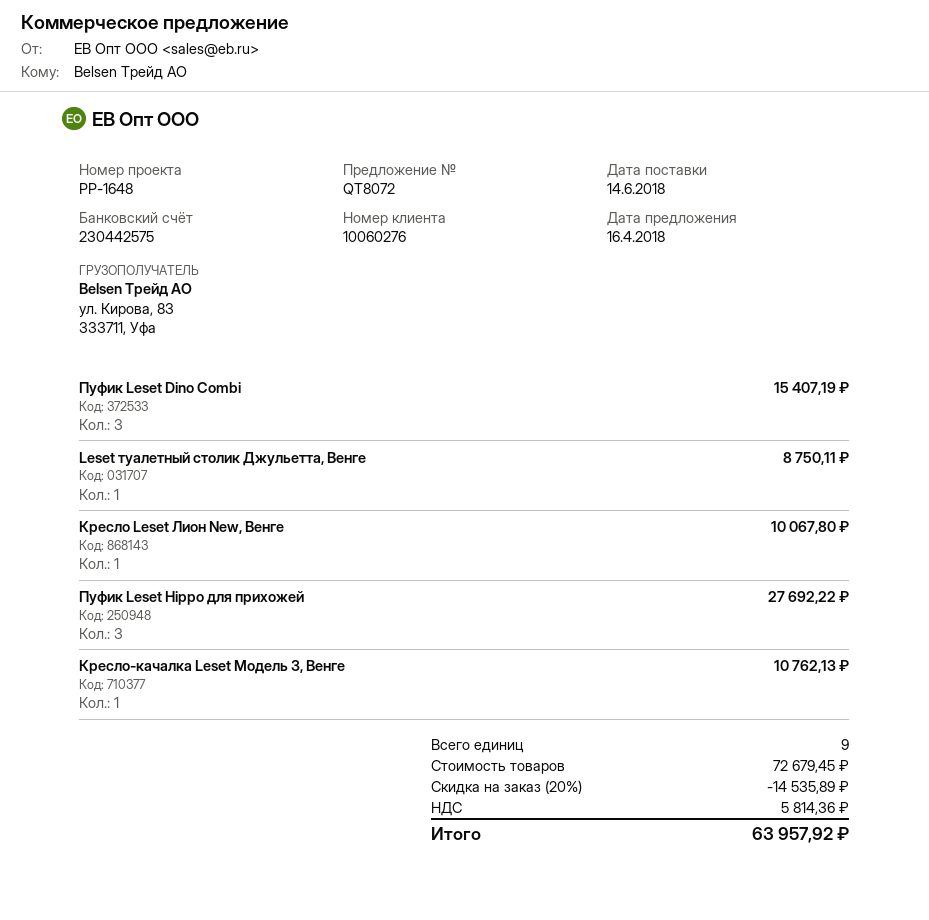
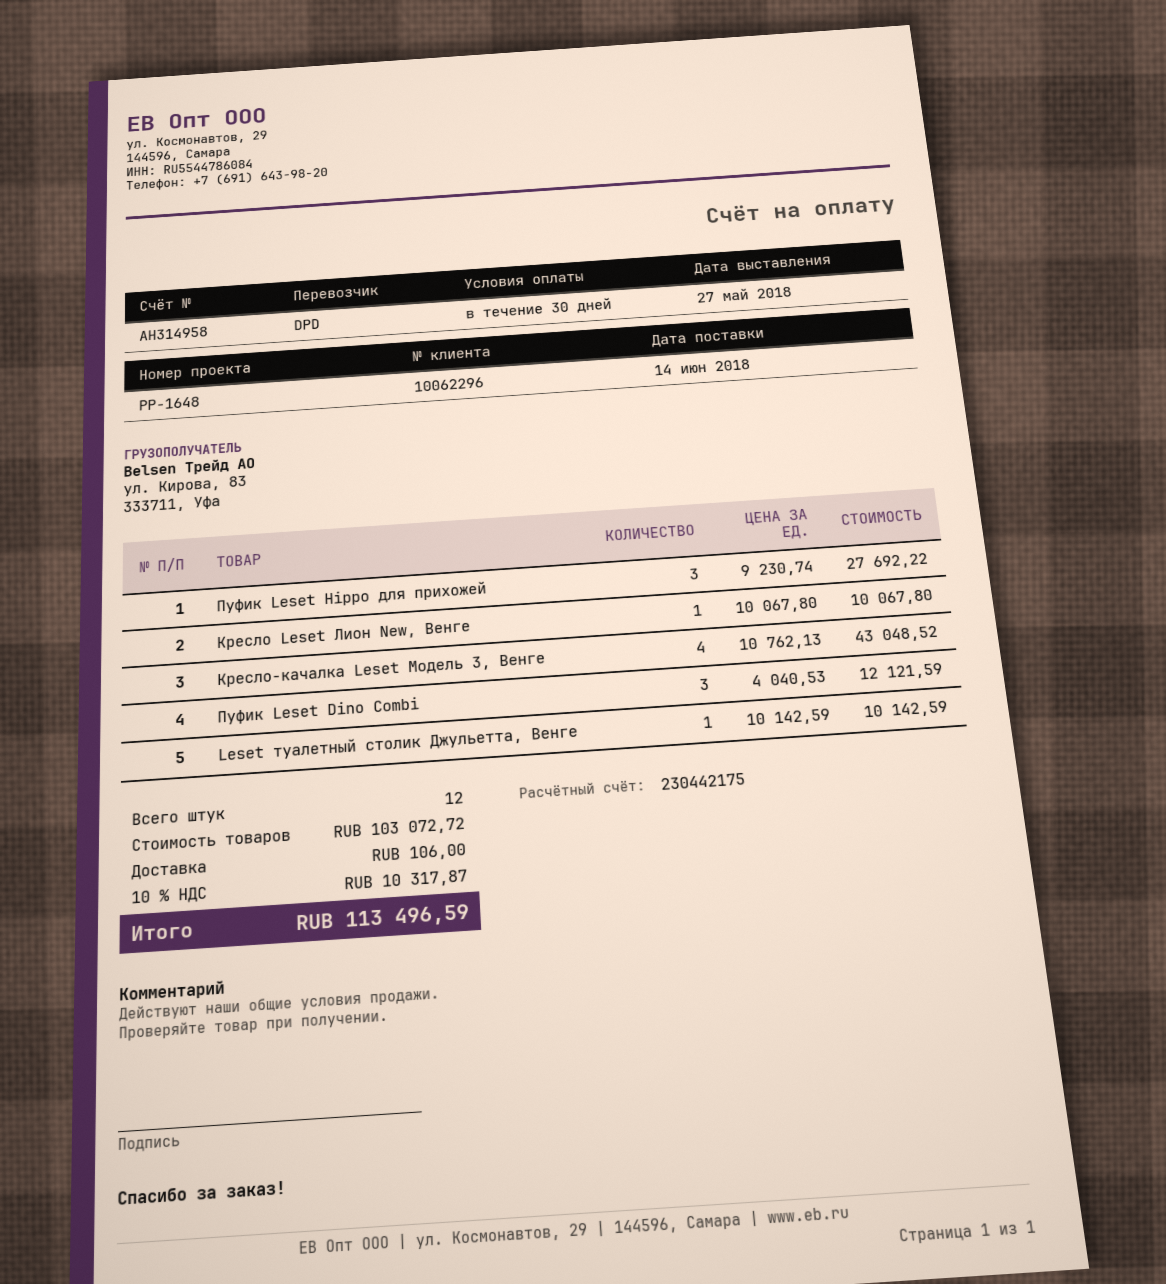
customer number: 10060276 -> 10062296
bank account: 230442575 -> 230442175
Пуфик Leset Dino Combi: 3 for 15407.19 -> 3 for 12121.59
Leset туалетный столик Джульетта, Венге: 1 for 8750.11 -> 1 for 10142.59
Кресло-качалка Leset Модель 3, Венге: 1 for 10762.13 -> 4 for 43048.52
total quantity: 9 -> 12
subtotal: 72679.45 -> 103072.72
discount: 20% = 14535.89 -> none
shipping: none -> 106.00
tax: 5814.36 -> 10317.87
total: 63957.92 -> 113496.59

